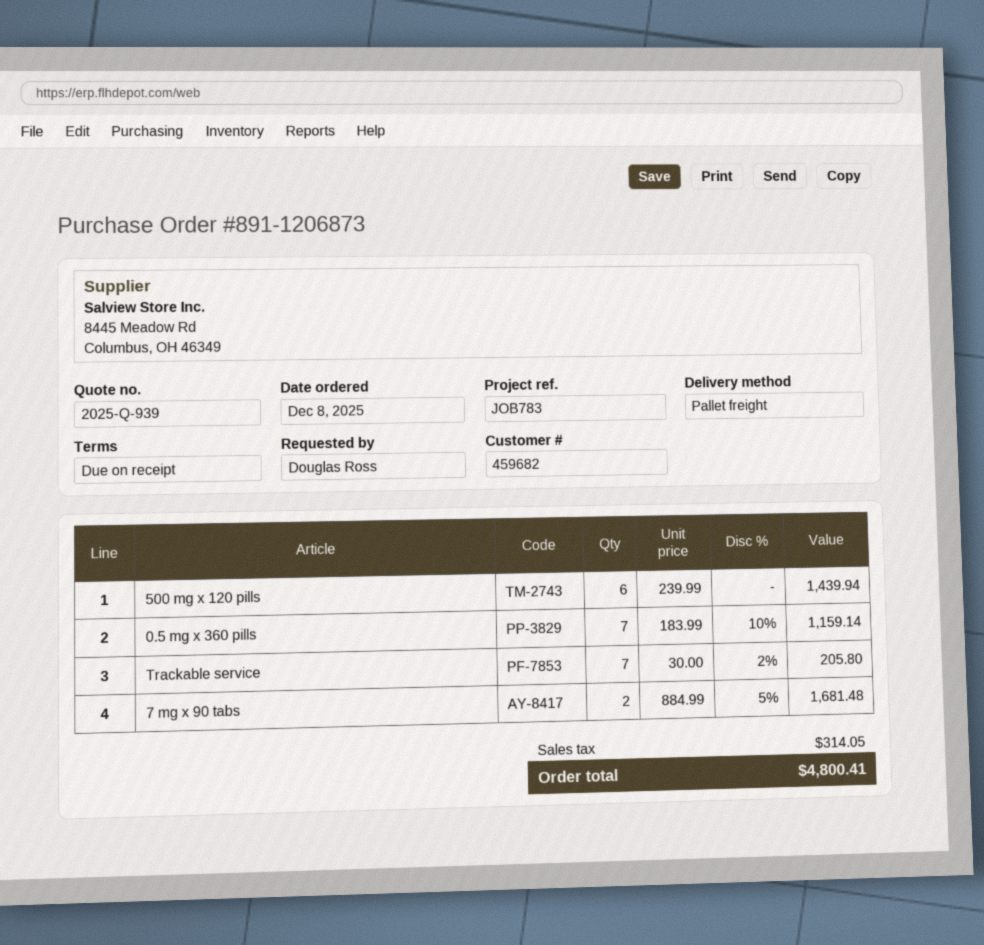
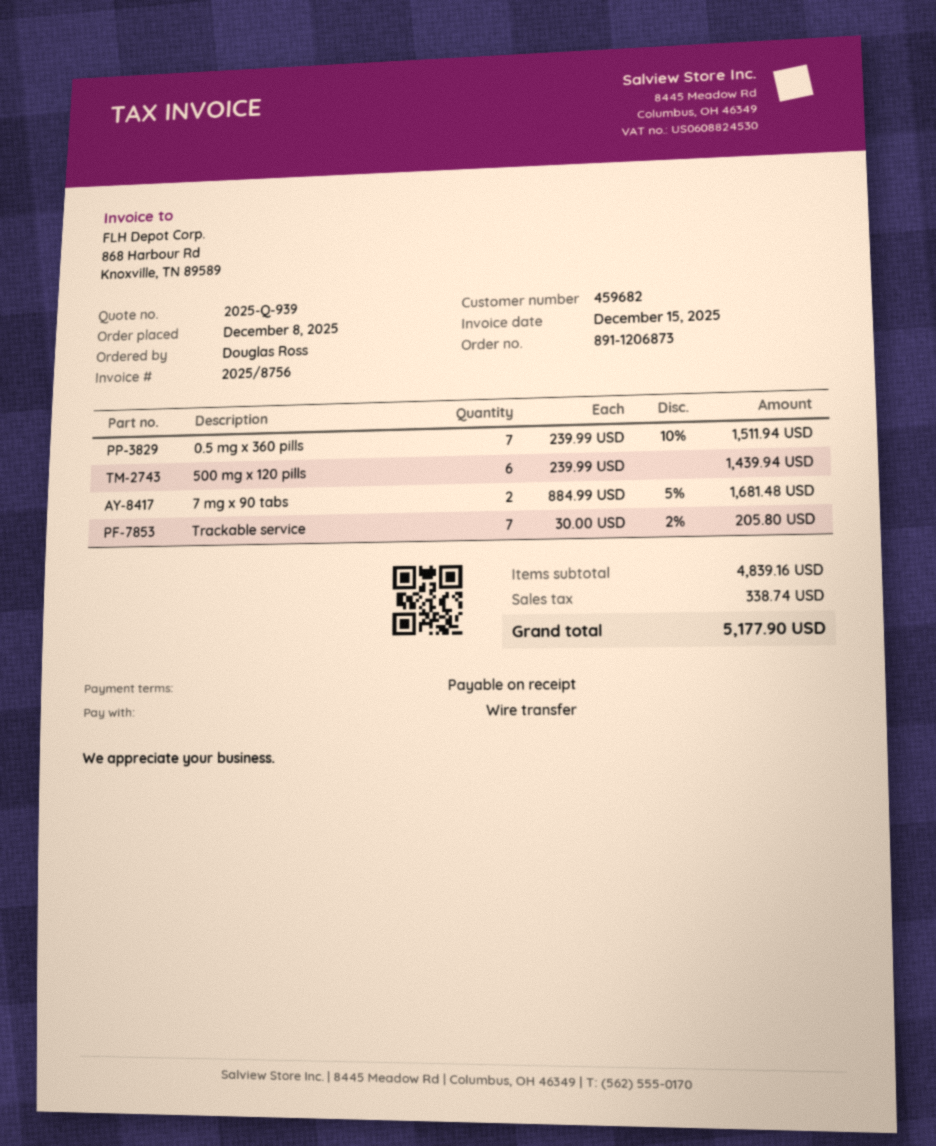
0.5 mg x 360 pills: 7 x 183.99 - 10% = 1159.14 -> 7 x 239.99 - 10% = 1511.94
tax: 314.05 -> 338.74
total: 4800.41 -> 5177.90

